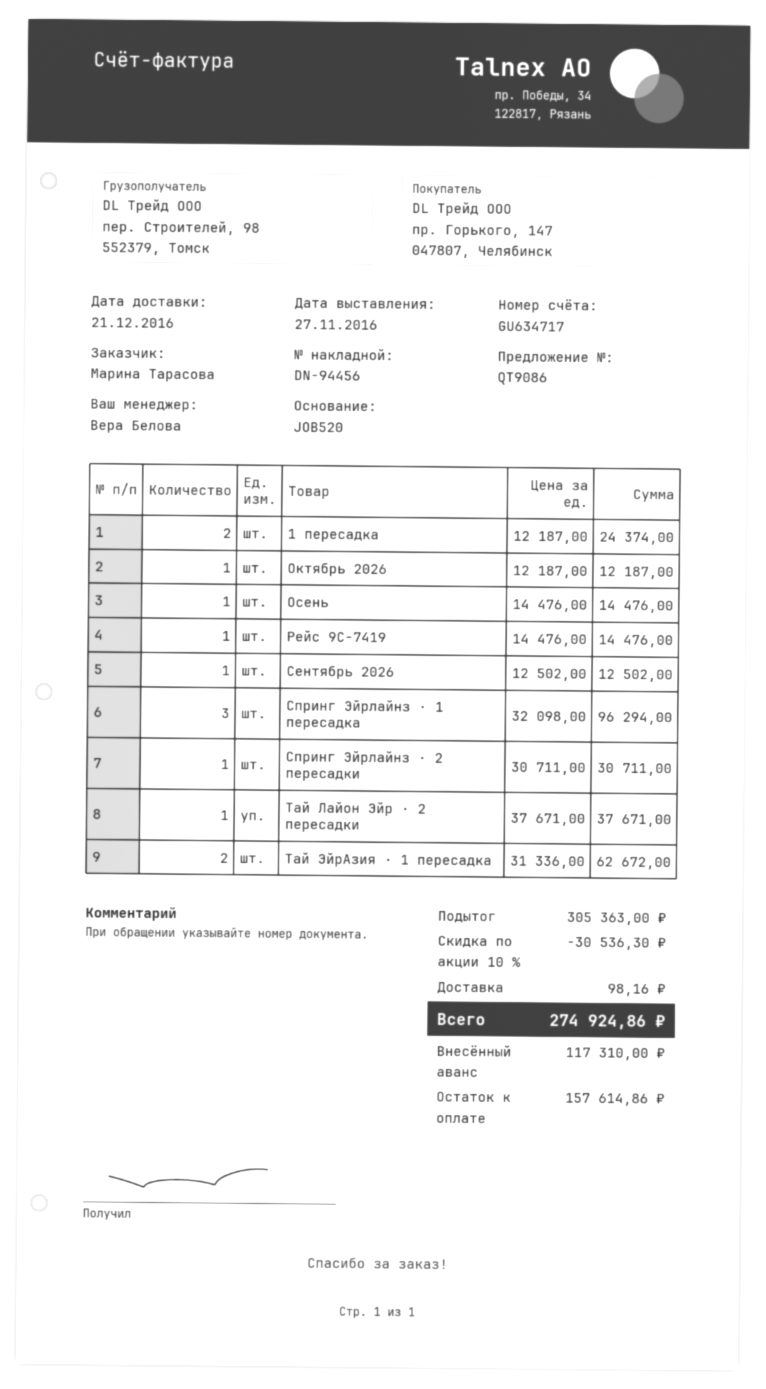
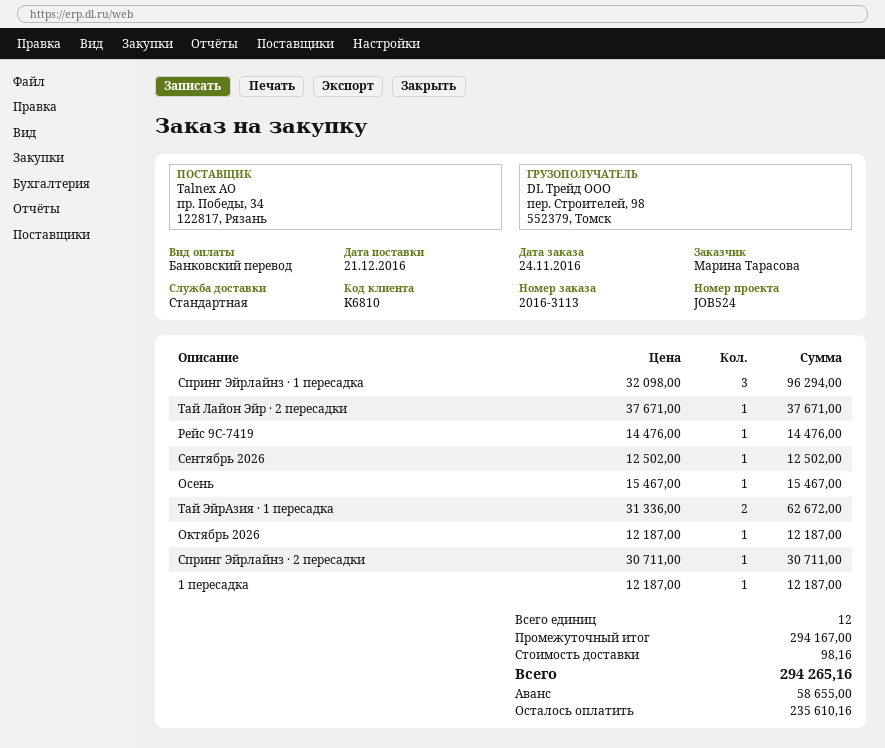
reference: JOB520 -> JOB524
1 пересадка: 2 x 12187.00 = 24374.00 -> 1 x 12187.00 = 12187.00
Осень: 1 x 14476.00 = 14476.00 -> 1 x 15467.00 = 15467.00
subtotal: 305363.00 -> 294167.00
discount: 10% = 30536.30 -> none
total: 274924.86 -> 294265.16
deposit: 117310.00 -> 58655.00
balance: 157614.86 -> 235610.16

